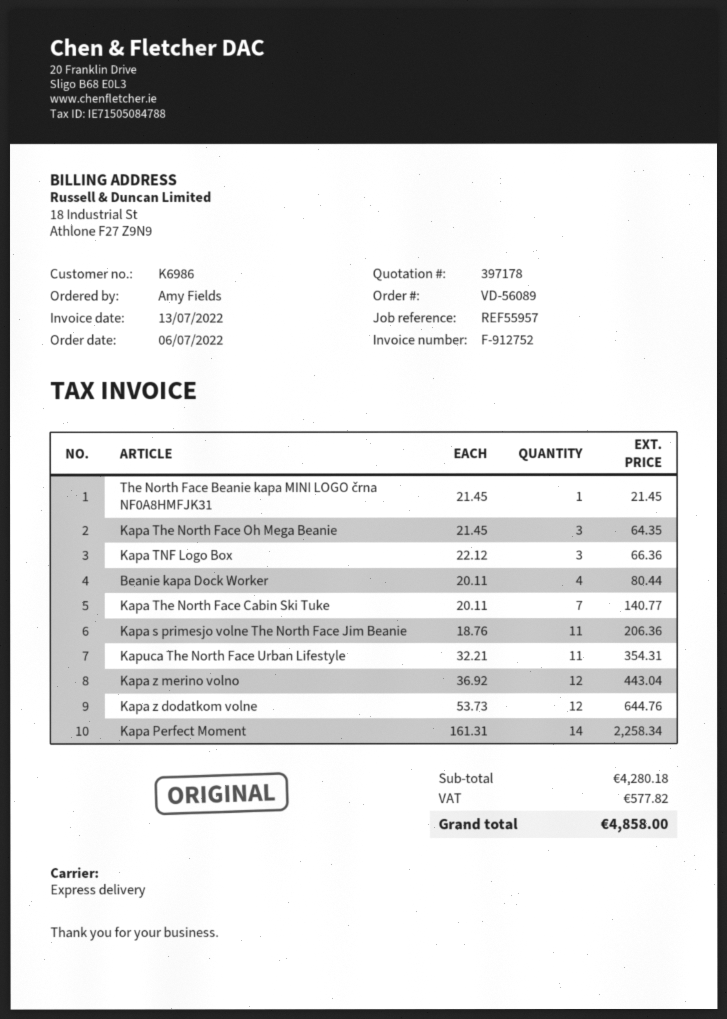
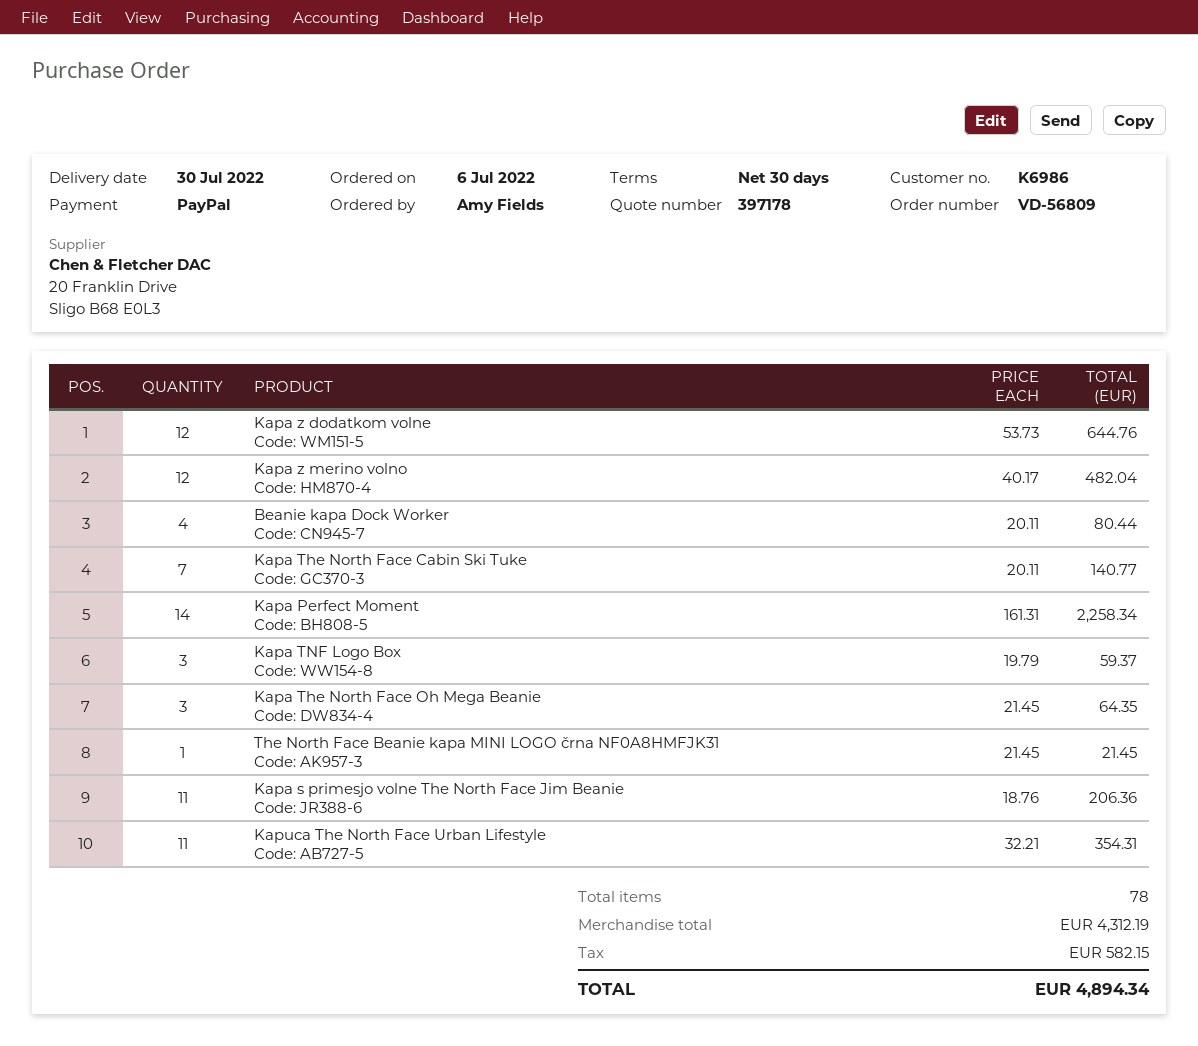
order number: VD-56089 -> VD-56809
Kapa TNF Logo Box: 3 x 22.12 = 66.36 -> 3 x 19.79 = 59.37
Kapa z merino volno: 12 x 36.92 = 443.04 -> 12 x 40.17 = 482.04
subtotal: 4280.18 -> 4312.19
tax: 577.82 -> 582.15
total: 4858.00 -> 4894.34

